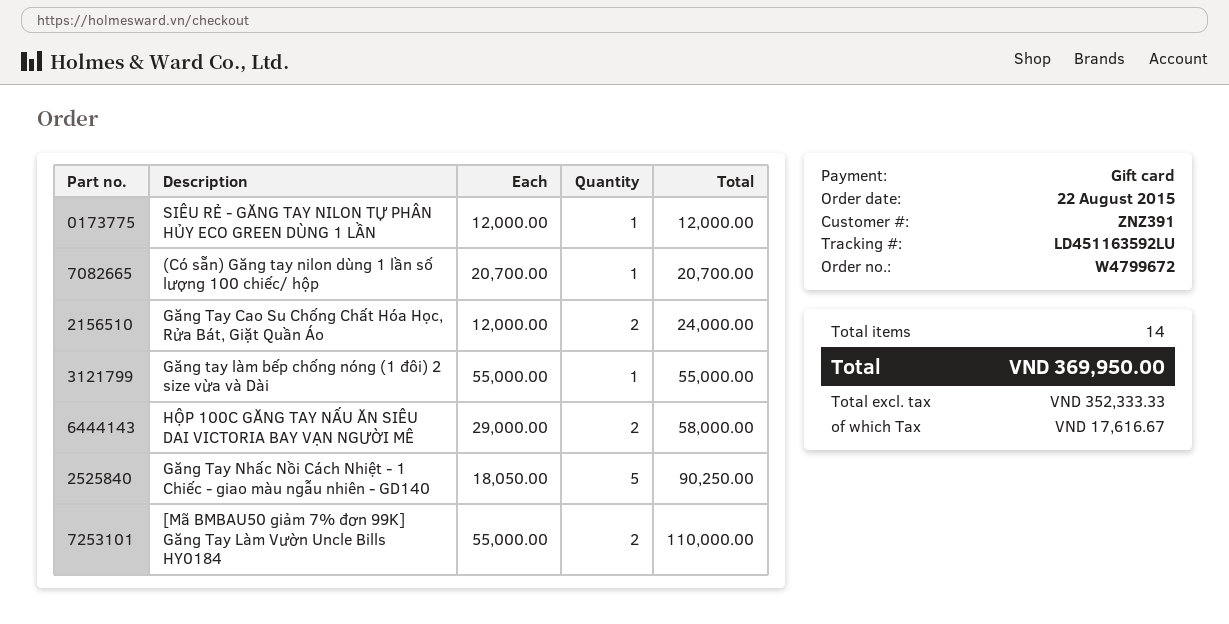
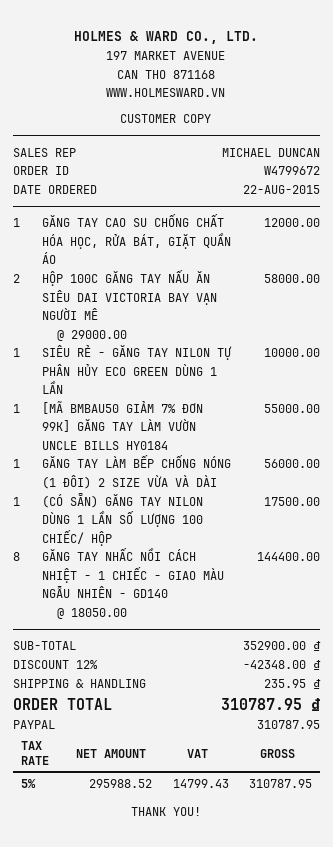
payment method: gift card -> PayPal
SIÊU RẺ - GĂNG TAY NILON TỰ PHÂN HỦY ECO GREEN DÙNG 1 LẦN: 1 x 12000.00 = 12000.00 -> 1 x 10000.00 = 10000.00
(Có sẵn) Găng tay nilon dùng 1 lần số lượng 100 chiếc/ hộp: 1 x 20700.00 = 20700.00 -> 1 x 17500.00 = 17500.00
Găng Tay Cao Su Chống Chất Hóa Học, Rửa Bát, Giặt Quần Áo: 2 x 12000.00 = 24000.00 -> 1 x 12000.00 = 12000.00
Găng tay làm bếp chống nóng (1 đôi) 2 size vừa và Dài: 1 x 55000.00 = 55000.00 -> 1 x 56000.00 = 56000.00
Găng Tay Nhấc Nồi Cách Nhiệt - 1 Chiếc - giao màu ngẫu nhiên - GD140: 5 x 18050.00 = 90250.00 -> 8 x 18050.00 = 144400.00
[Mã BMBAU50 giảm 7% đơn 99K] Găng Tay Làm Vườn Uncle Bills HY0184: 2 x 55000.00 = 110000.00 -> 1 x 55000.00 = 55000.00
discount: none -> 12% = 42348.00
shipping: none -> 235.95
net: 352333.33 -> 295988.52
tax: 17616.67 -> 14799.43
total: 369950.00 -> 310787.95

